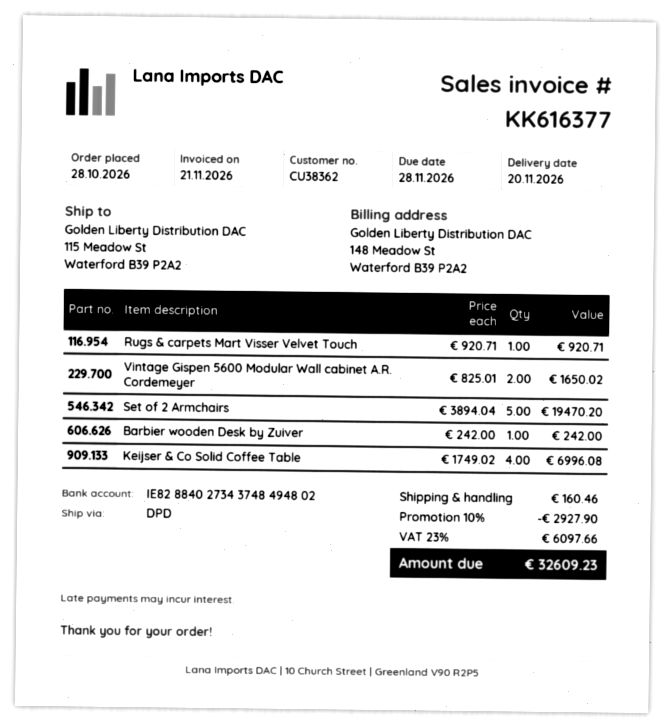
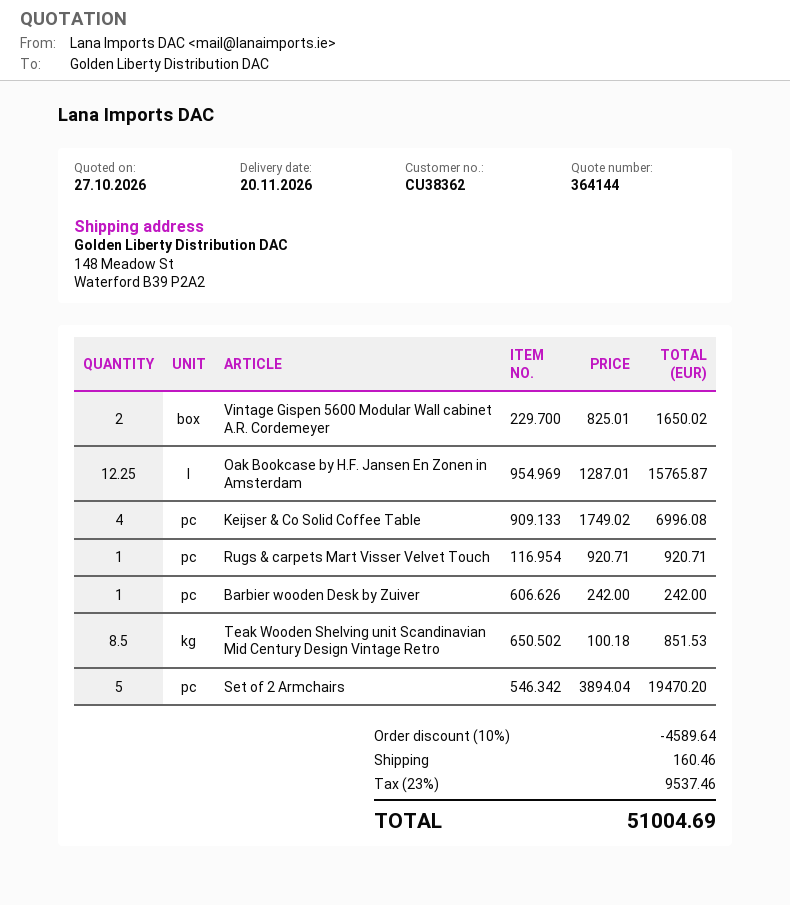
ship to: 115 Meadow St, Waterford B39 P2A2 -> 148 Meadow St, Waterford B39 P2A2
Oak Bookcase by H.F. Jansen En Zonen in Amsterdam: none -> 12.25 x 1287.01 = 15765.87
Teak Wooden Shelving unit Scandinavian Mid Century Design Vintage Retro: none -> 8.5 x 100.18 = 851.53
discount: 10% = 2927.90 -> 10% = 4589.64
tax: 23% = 6097.66 -> 23% = 9537.46
total: 32609.23 -> 51004.69

